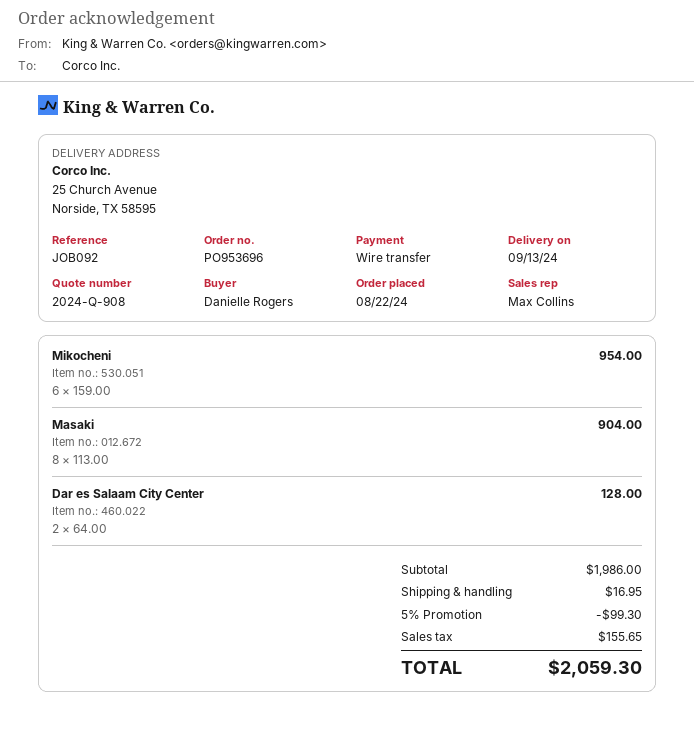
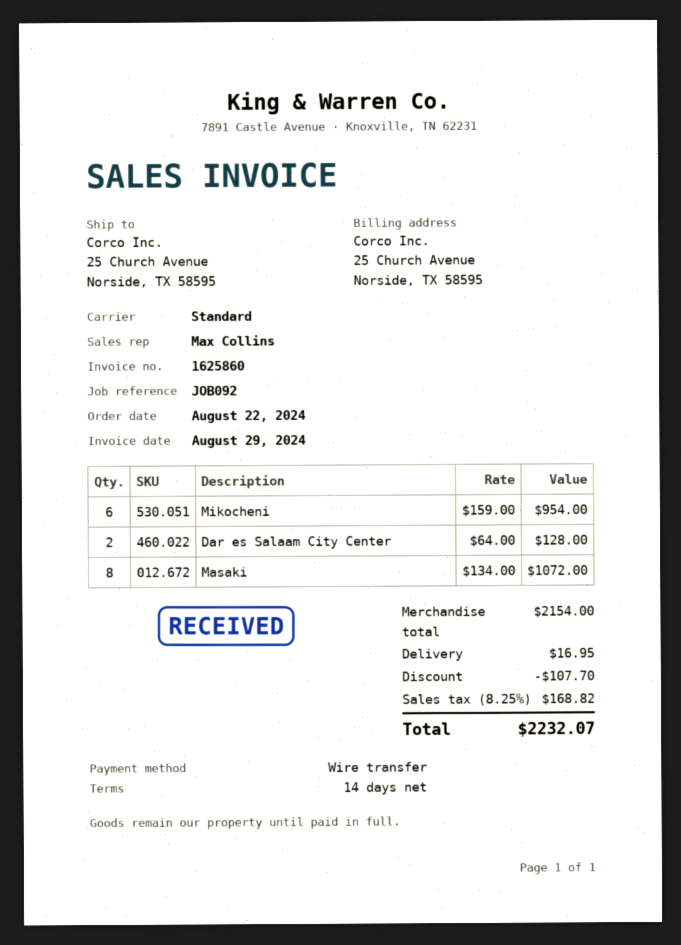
Masaki: 8 x 113.00 = 904.00 -> 8 x 134.00 = 1072.00
subtotal: 1986.00 -> 2154.00
discount: 99.30 -> 107.70
tax: 155.65 -> 168.82
total: 2059.30 -> 2232.07

